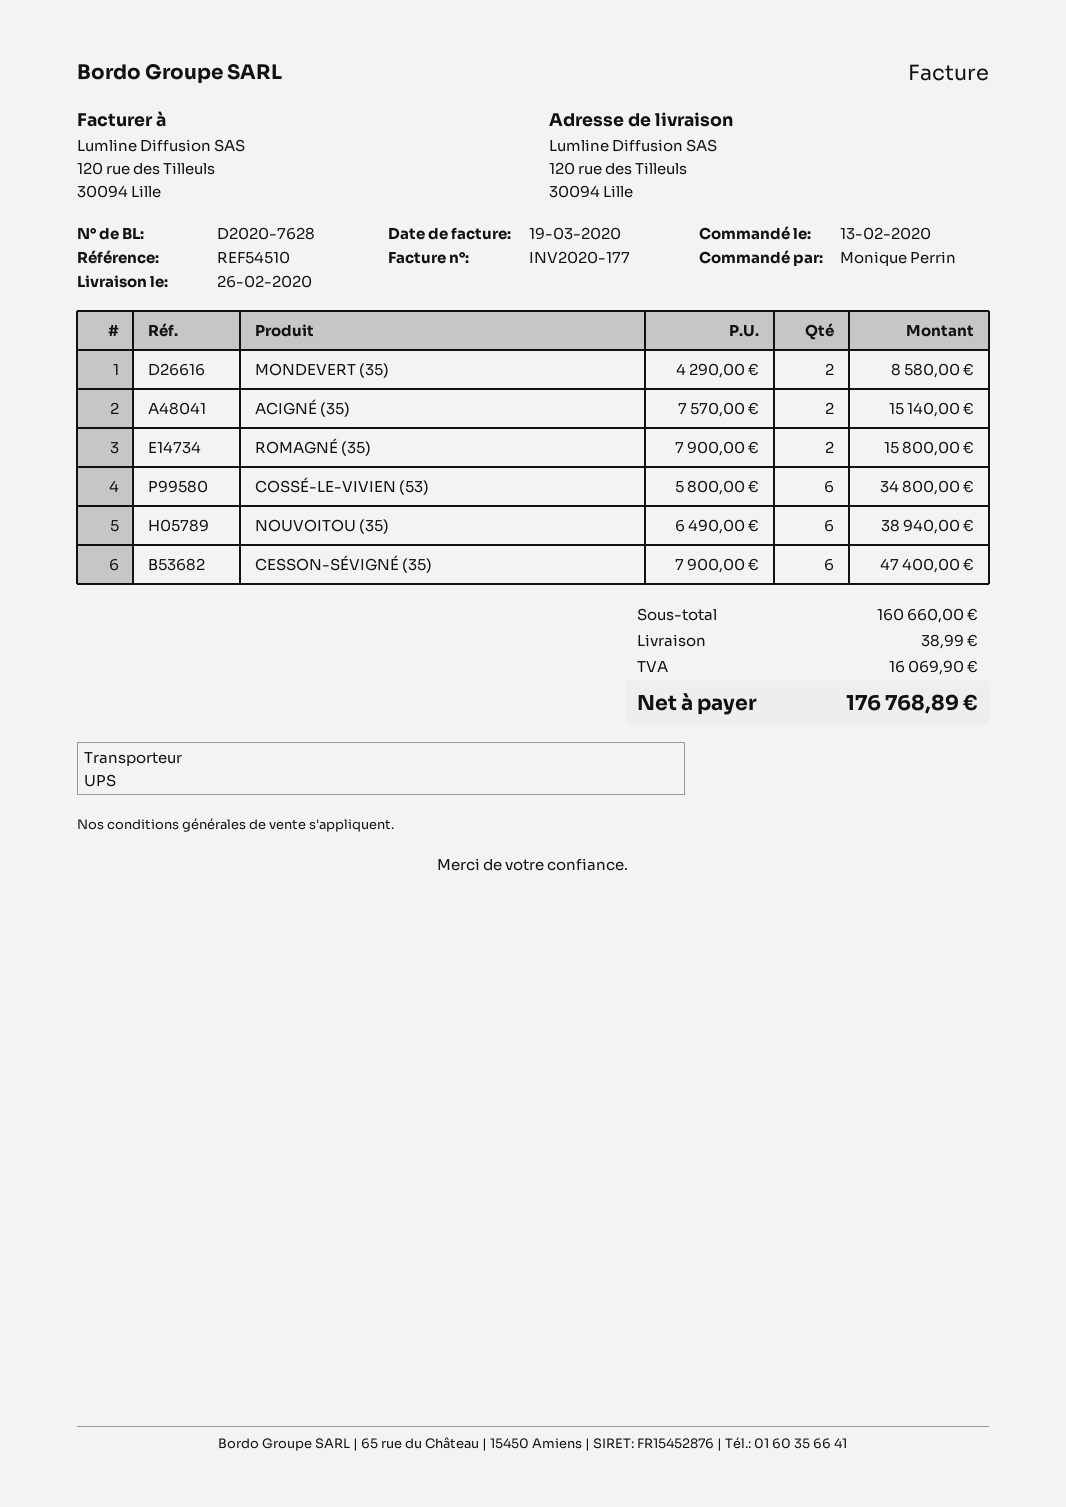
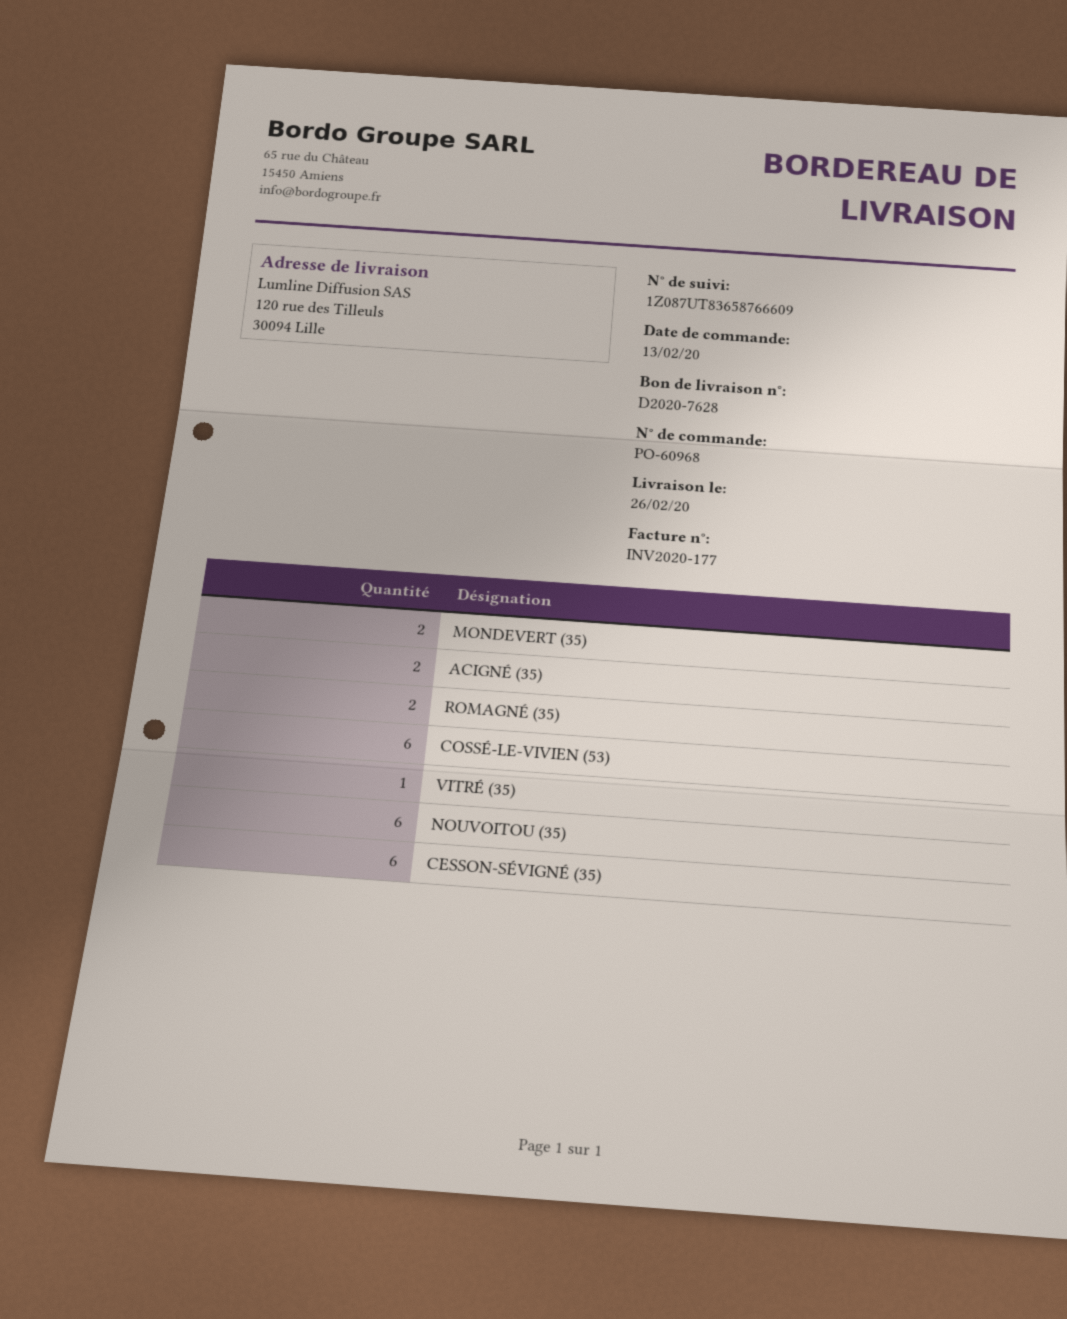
VITRÉ (35): none -> 1

